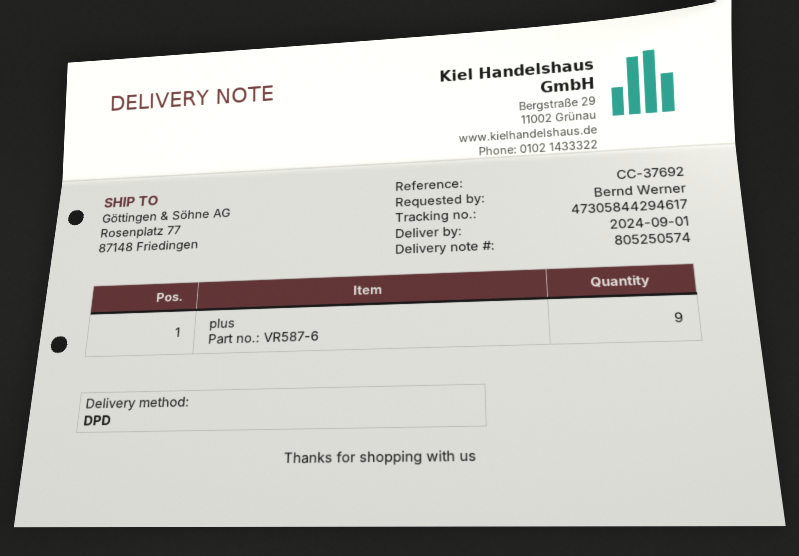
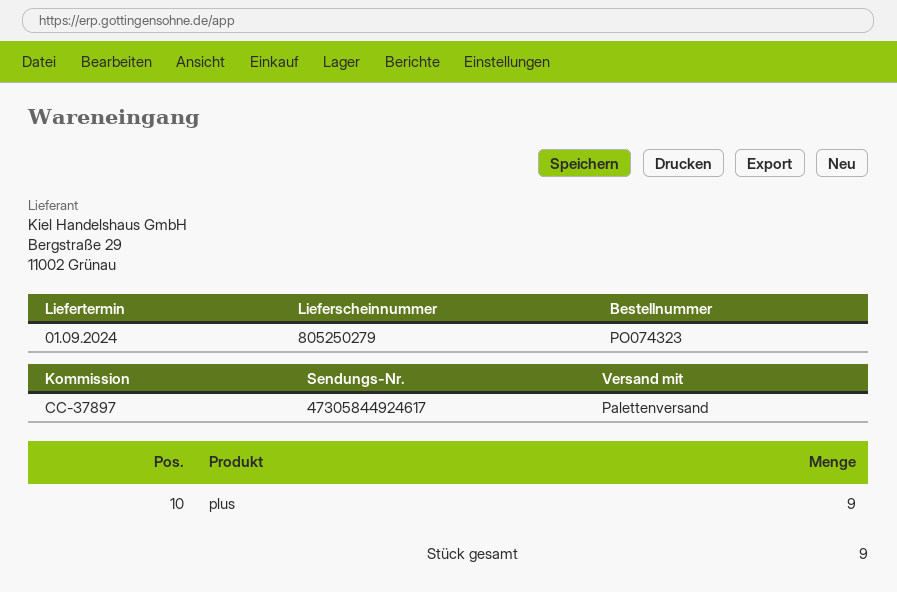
delivery note number: 805250574 -> 805250279
reference: CC-37692 -> CC-37897
shipping method: DPD -> pallet freight
tracking number: 47305844294617 -> 47305844924617

